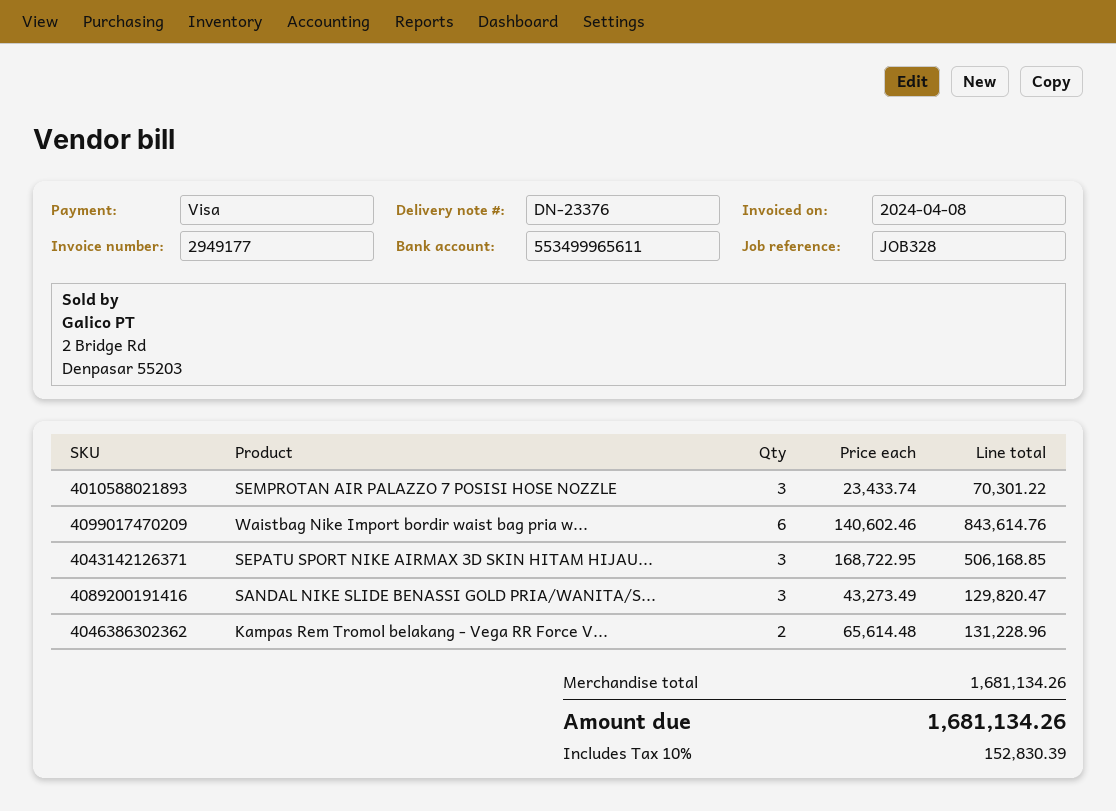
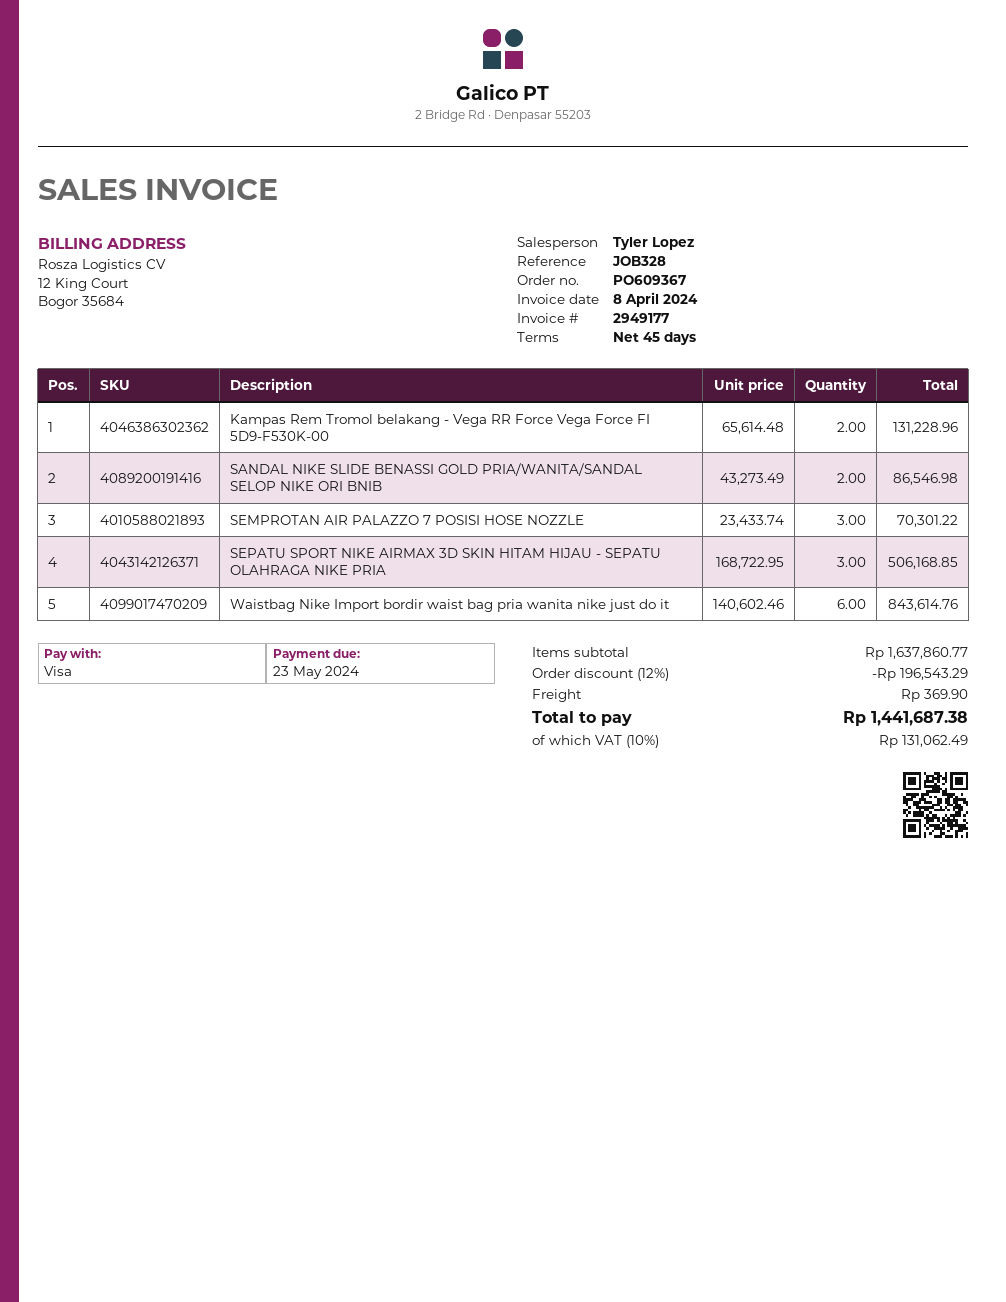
SANDAL NIKE SLIDE BENASSI GOLD PRIA/WANITA/S...: 3 x 43273.49 = 129820.47 -> 2 x 43273.49 = 86546.98
subtotal: 1681134.26 -> 1637860.77
discount: none -> 12% = 196543.29
shipping: none -> 369.90
tax: 10% = 152830.39 -> 10% = 131062.49
total: 1681134.26 -> 1441687.38

